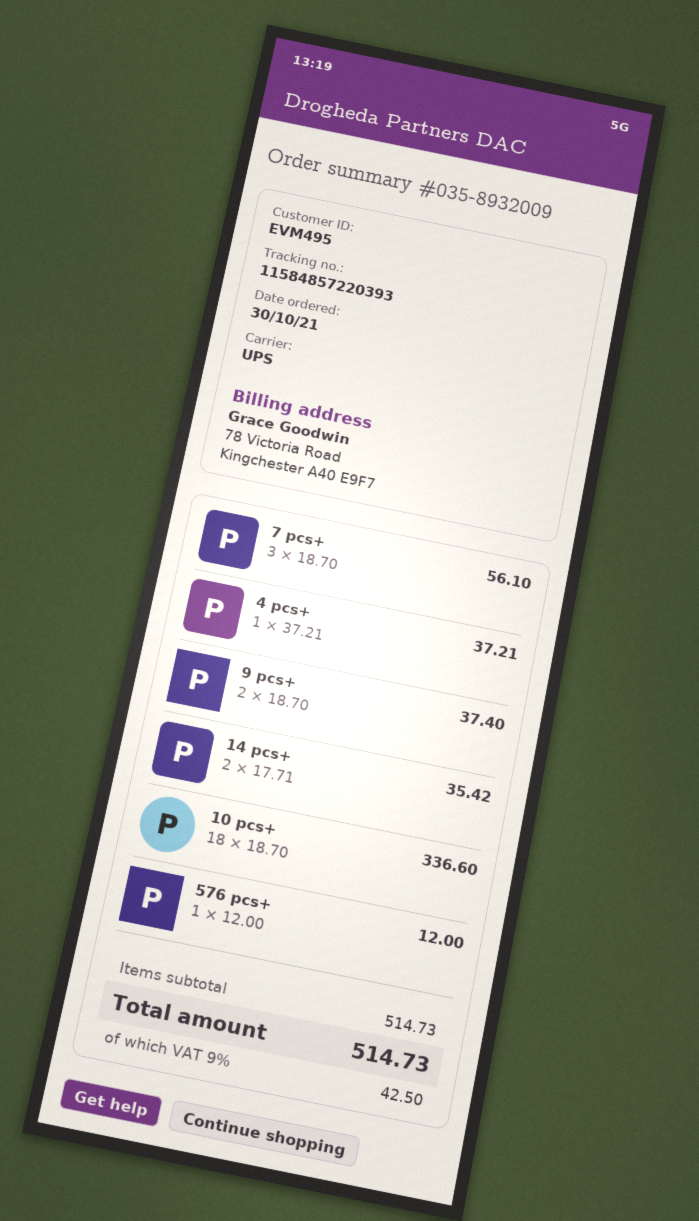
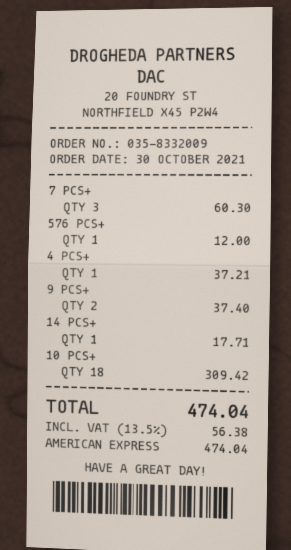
order number: 035-8932009 -> 035-8332009
7 pcs+: 3 for 56.10 -> 3 for 60.30
14 pcs+: 2 for 35.42 -> 1 for 17.71
10 pcs+: 18 for 336.60 -> 18 for 309.42
tax: 9% = 42.50 -> 13.5% = 56.38
total: 514.73 -> 474.04

